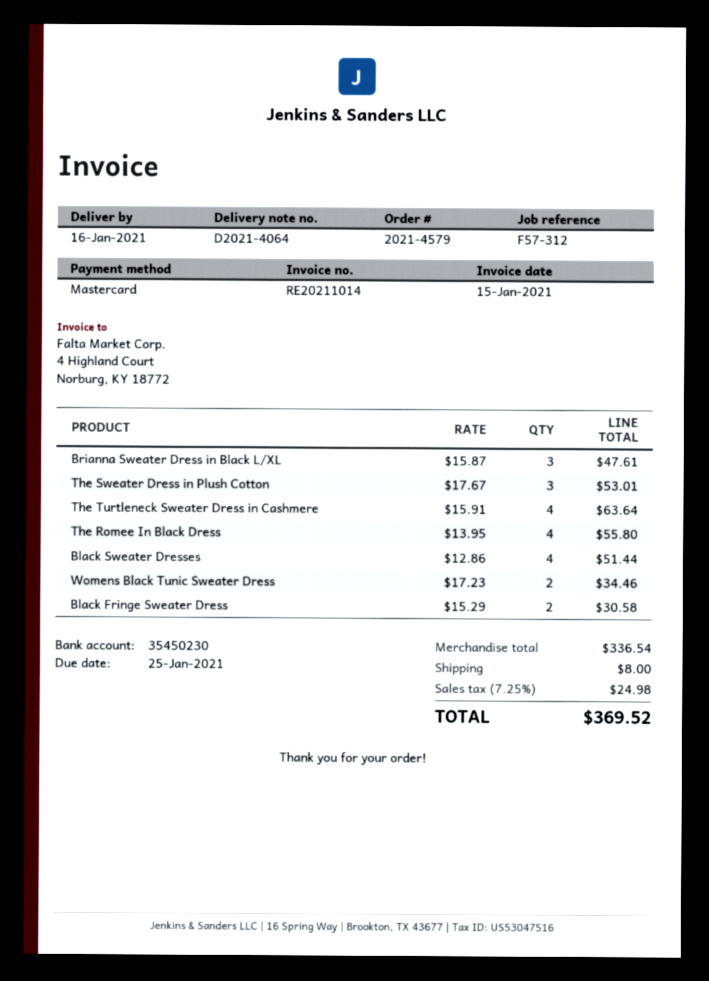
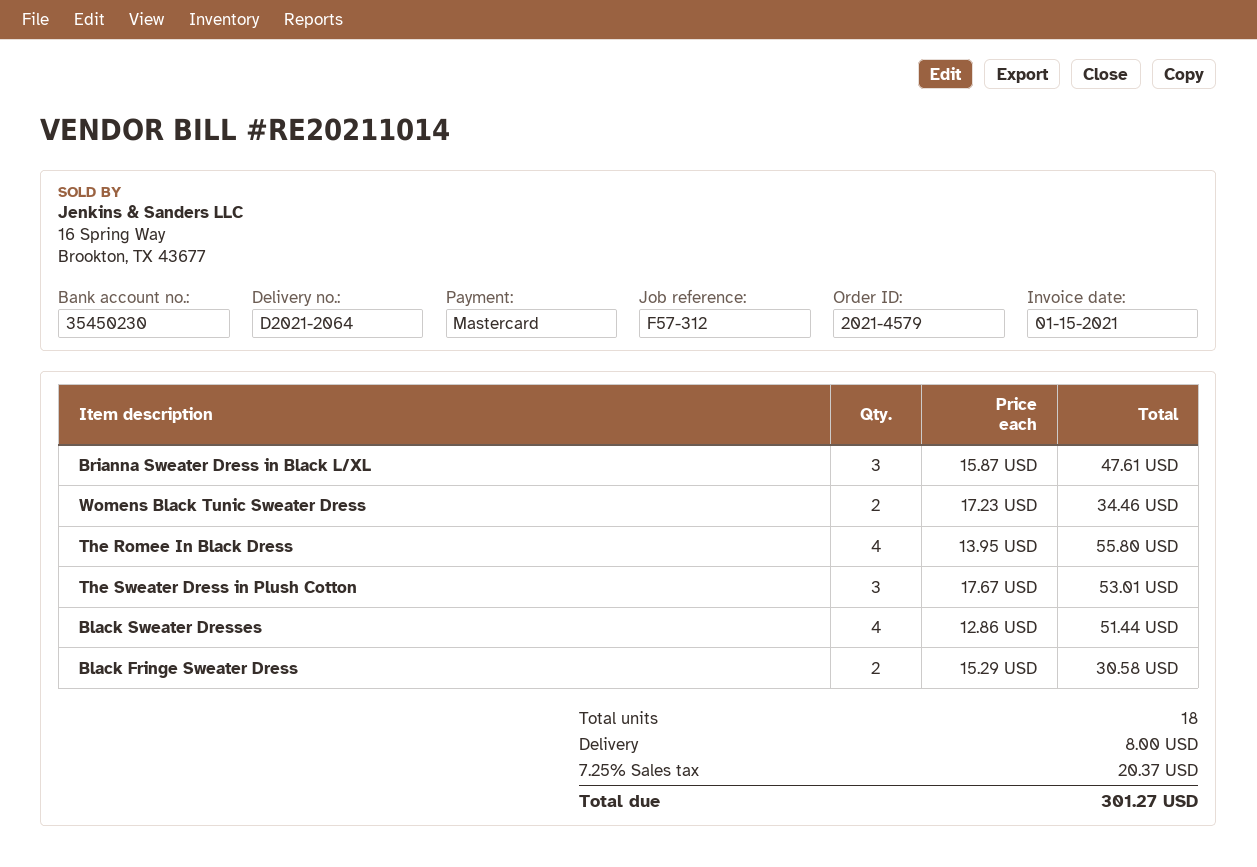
delivery note number: D2021-4064 -> D2021-2064
The Turtleneck Sweater Dress in Cashmere: 4 x 15.91 = 63.64 -> none
tax: 7.25% = 24.98 -> 7.25% = 20.37
total: 369.52 -> 301.27

